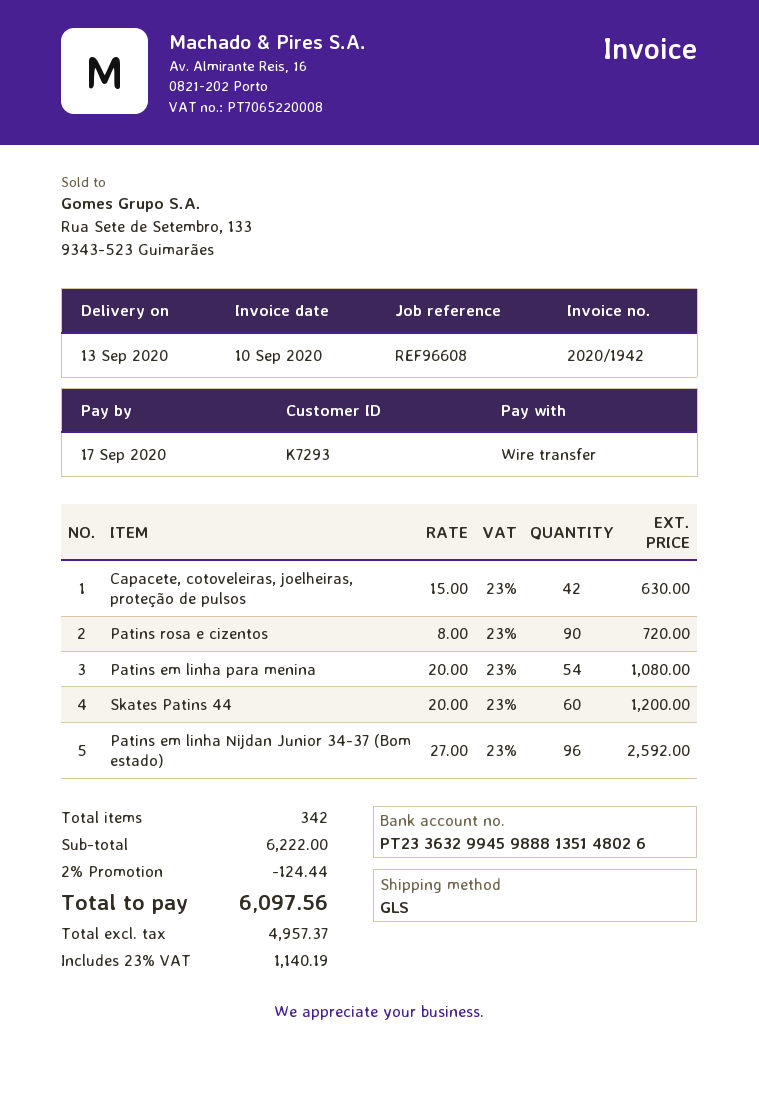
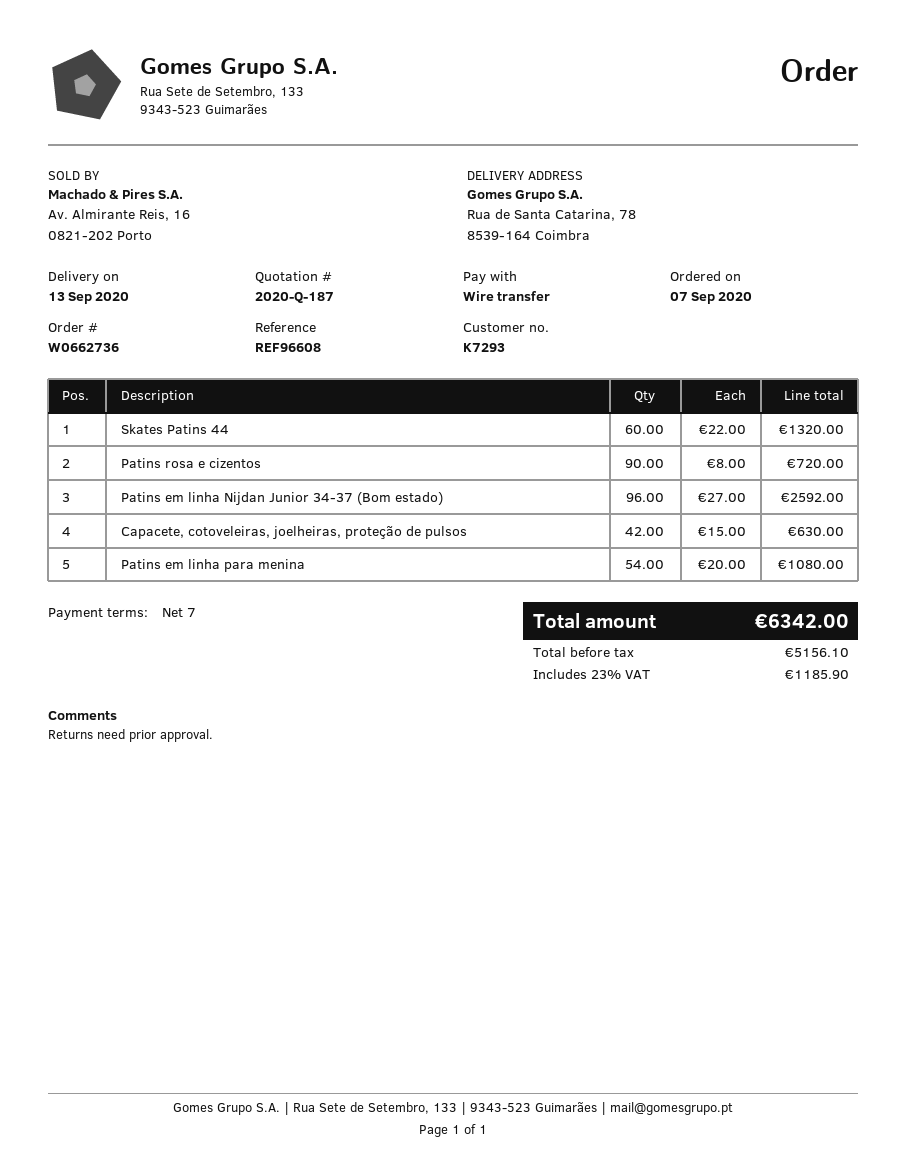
Skates Patins 44: 60 x 20.00 = 1200.00 -> 60 x 22.00 = 1320.00
discount: 2% = 124.44 -> none
net: 4957.37 -> 5156.10
tax: 23% = 1140.19 -> 23% = 1185.90
total: 6097.56 -> 6342.00

